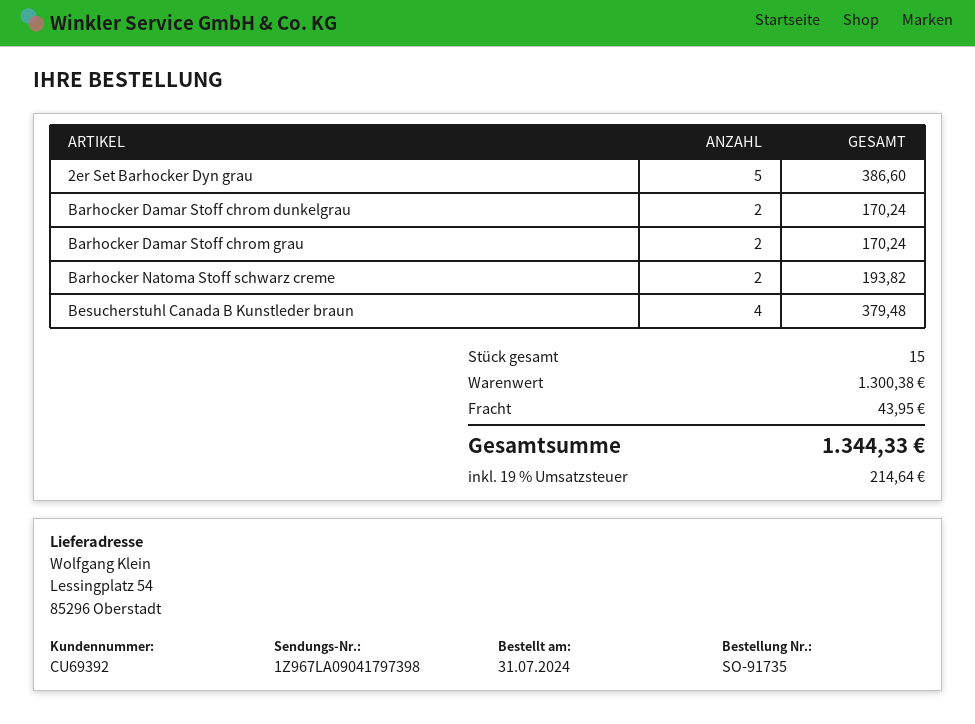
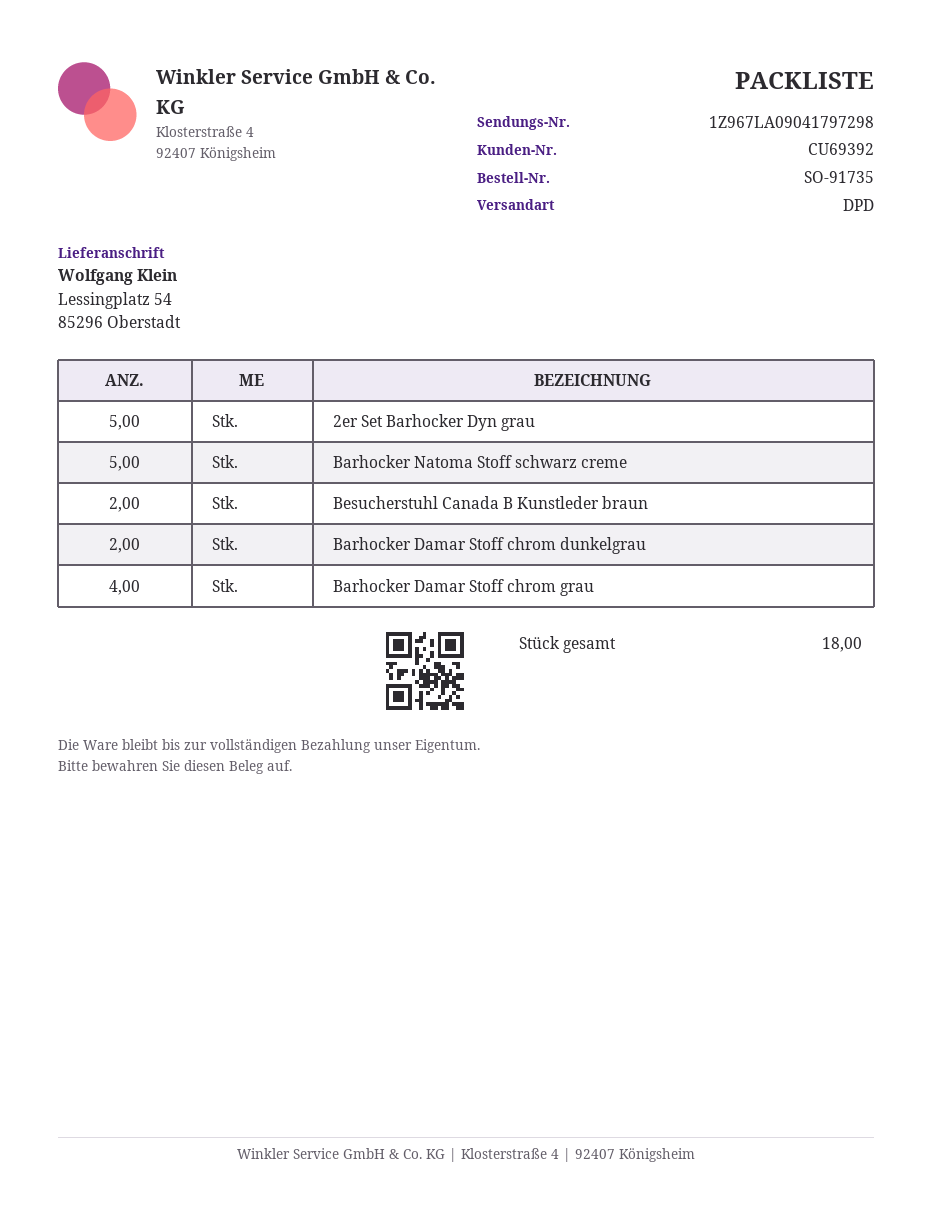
tracking number: 1Z967LA09041797398 -> 1Z967LA09041797298
Barhocker Damar Stoff chrom grau: 2 -> 4
Barhocker Natoma Stoff schwarz creme: 2 -> 5
Besucherstuhl Canada B Kunstleder braun: 4 -> 2
total quantity: 15 -> 18

